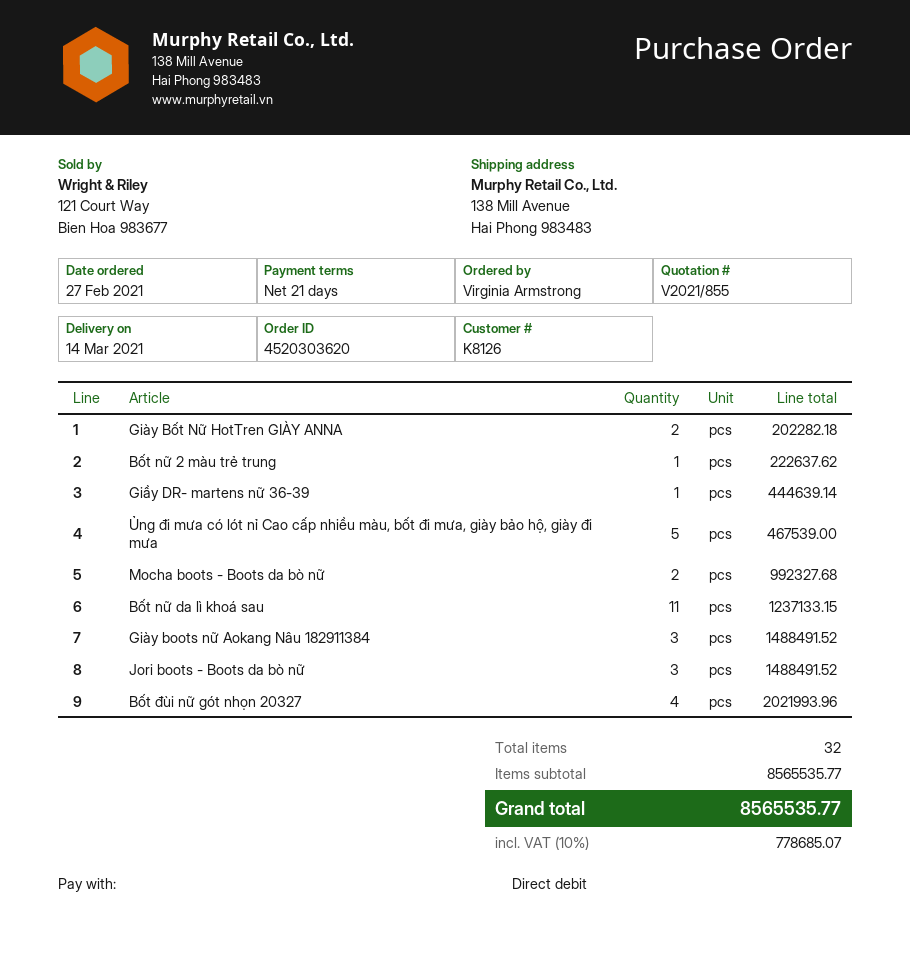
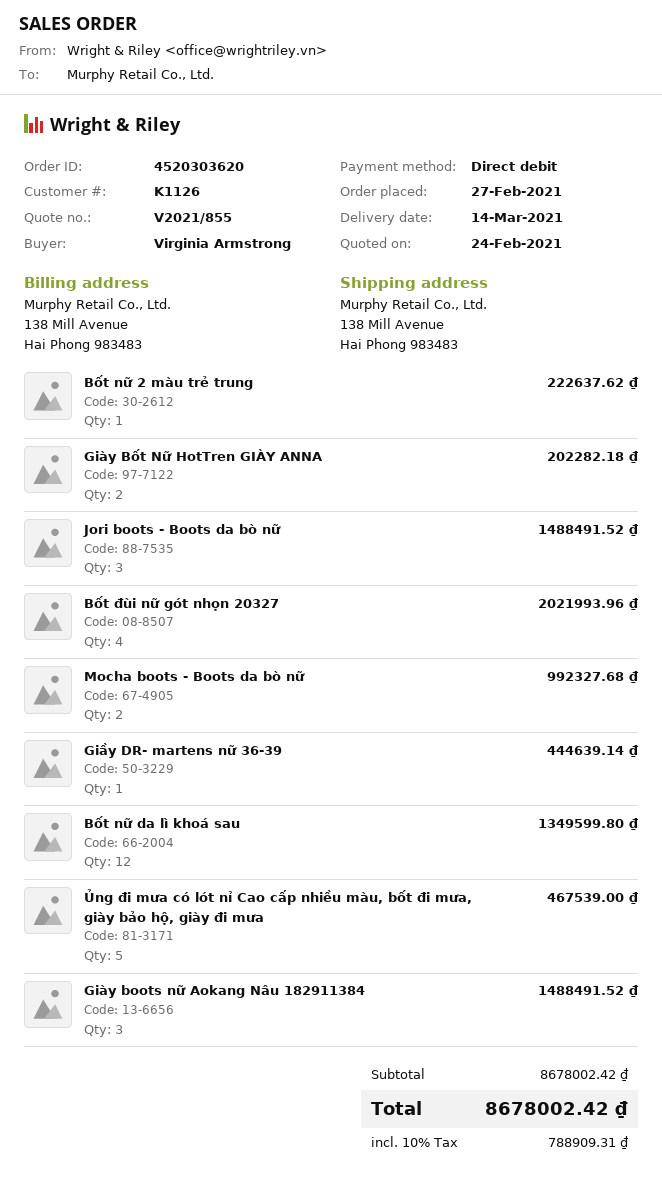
customer number: K8126 -> K1126
Bốt nữ da lì khoá sau: 11 for 1237133.15 -> 12 for 1349599.80
subtotal: 8565535.77 -> 8678002.42
tax: 10% = 778685.07 -> 10% = 788909.31
total: 8565535.77 -> 8678002.42

